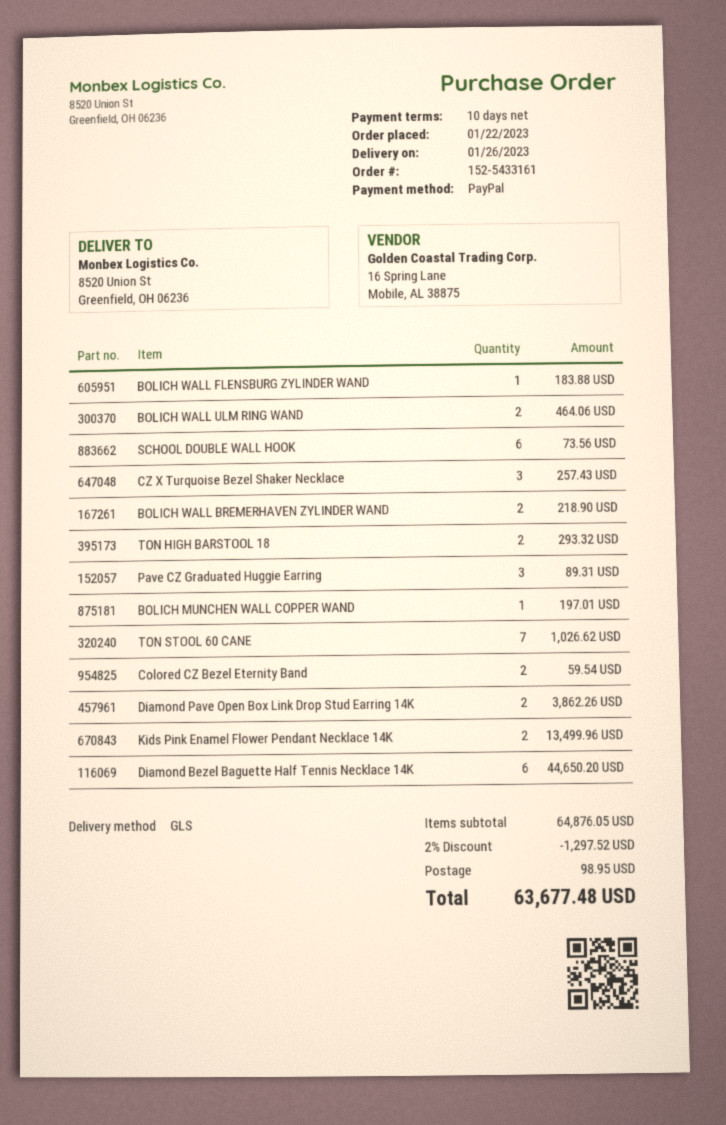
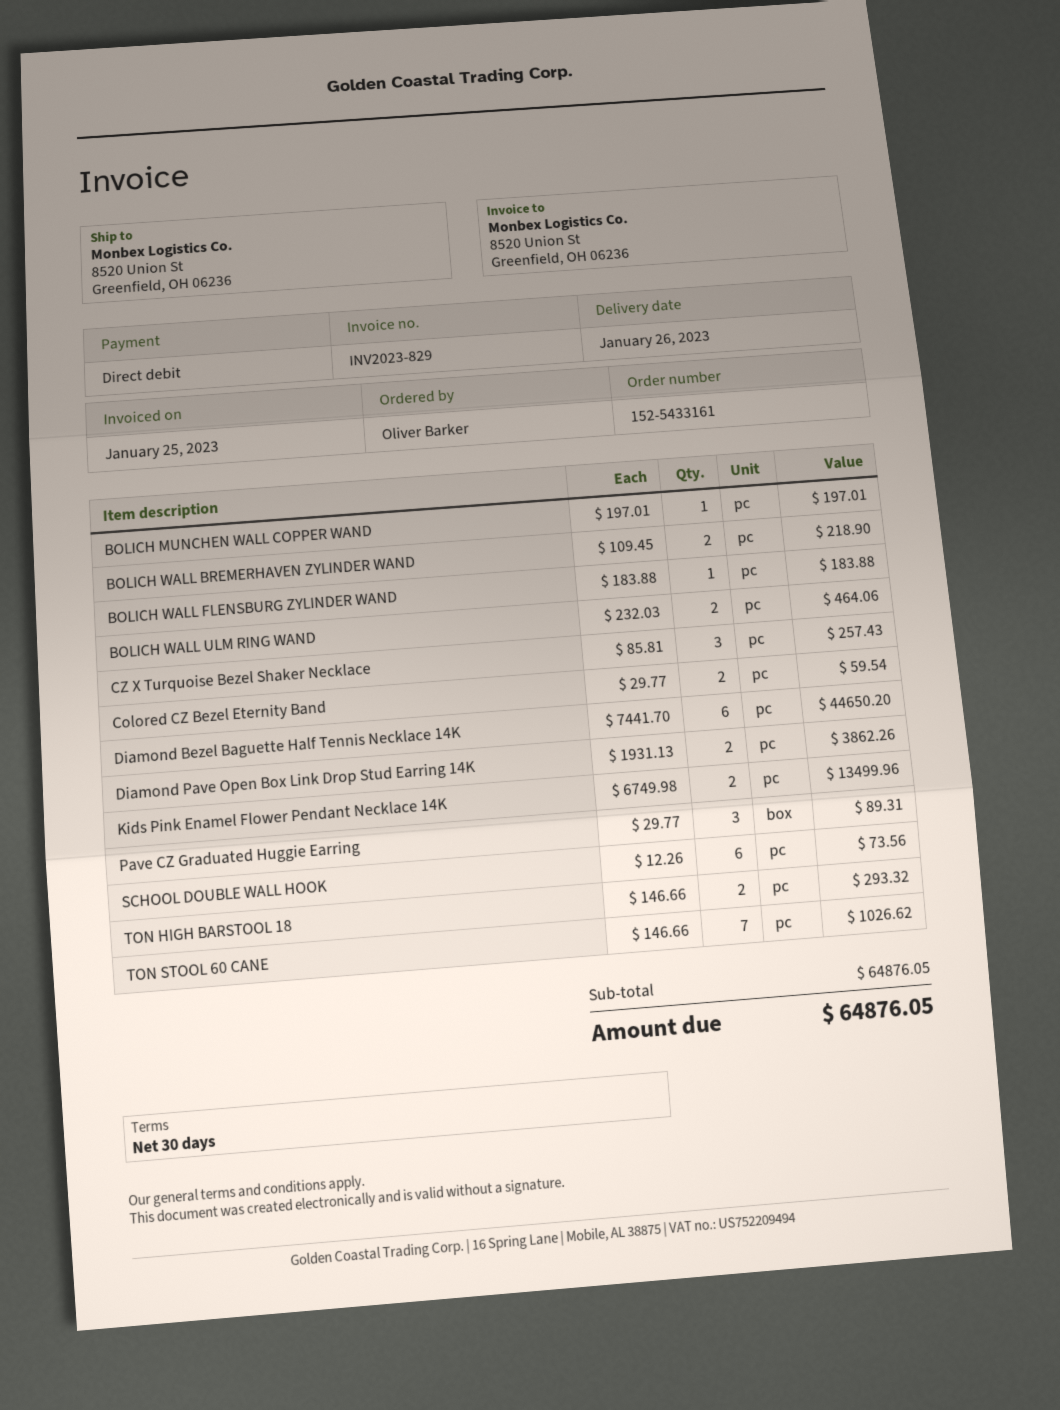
payment terms: 10 days -> 30 days
payment method: PayPal -> direct debit
discount: 2% = 1297.52 -> none
shipping: 98.95 -> none
total: 63677.48 -> 64876.05

